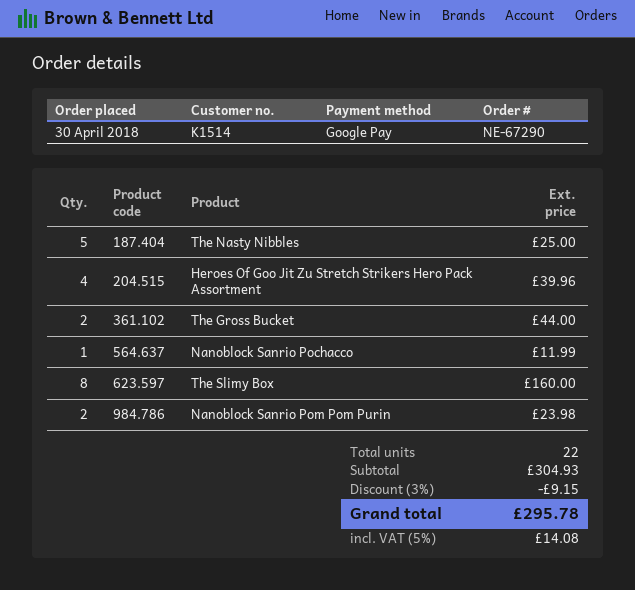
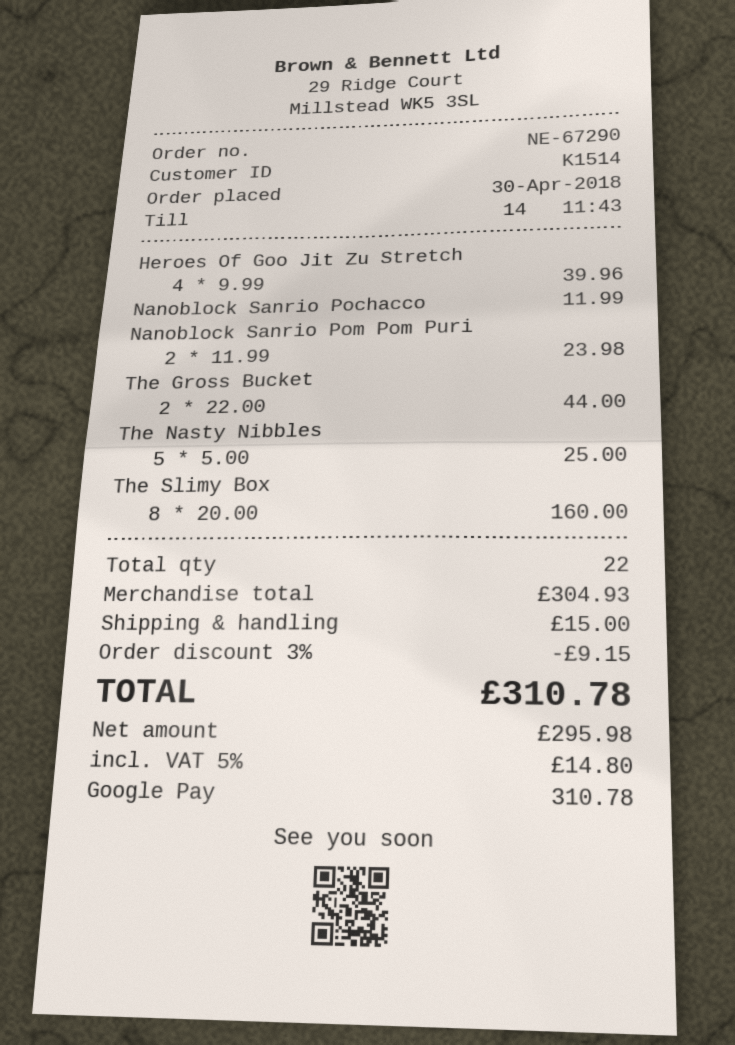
shipping: none -> 15.00
tax: 5% = 14.08 -> 5% = 14.80
total: 295.78 -> 310.78

